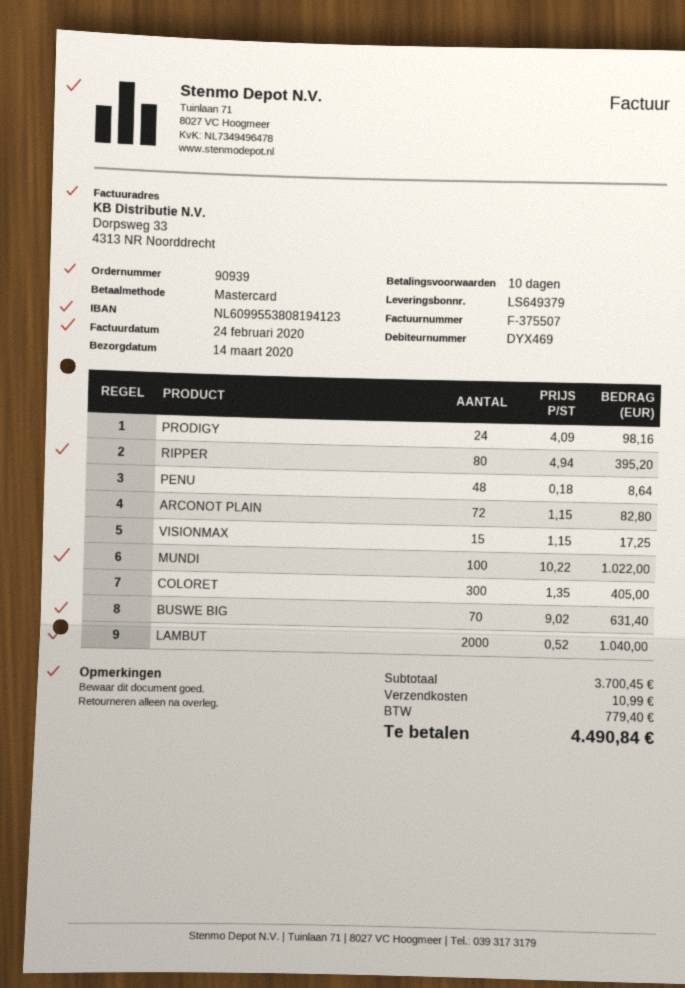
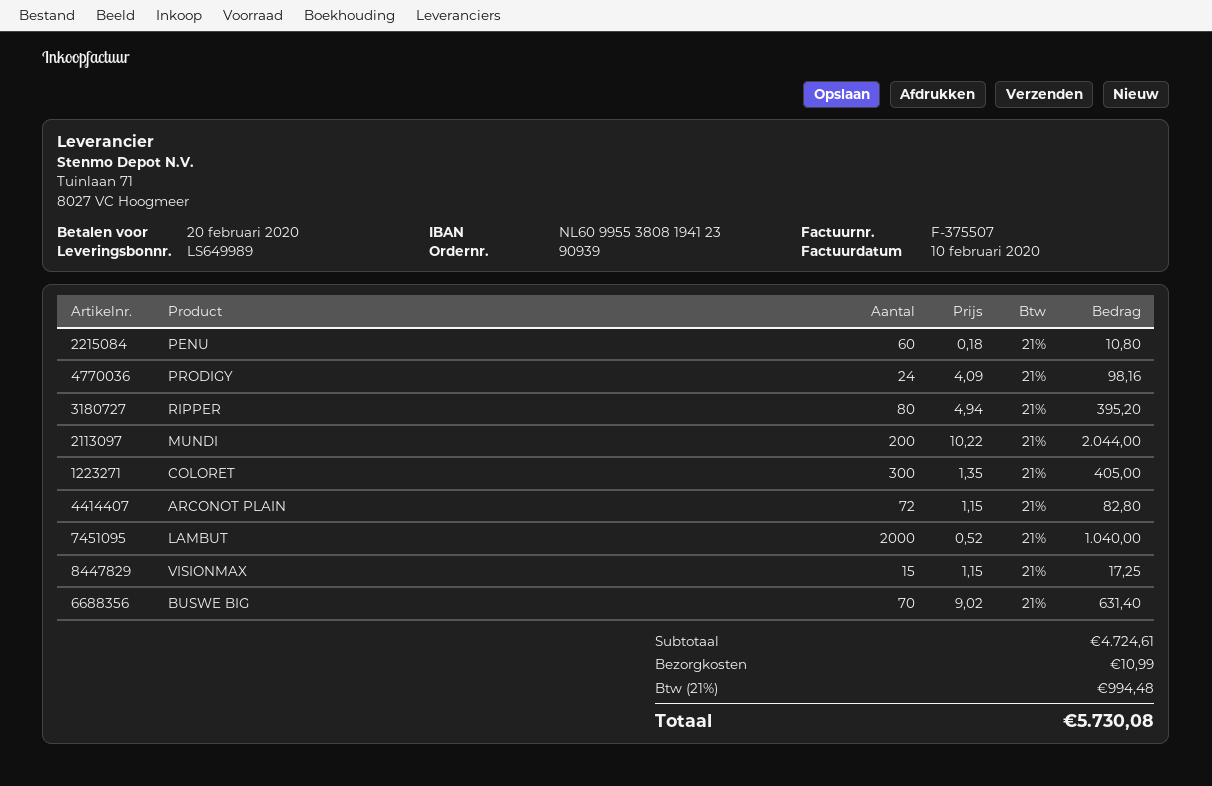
delivery note number: LS649379 -> LS649989
invoice date: 2020-02-24 -> 2020-02-10
PENU: 48 x 0.18 = 8.64 -> 60 x 0.18 = 10.80
MUNDI: 100 x 10.22 = 1022.00 -> 200 x 10.22 = 2044.00
subtotal: 3700.45 -> 4724.61
tax: 779.40 -> 994.48
total: 4490.84 -> 5730.08

